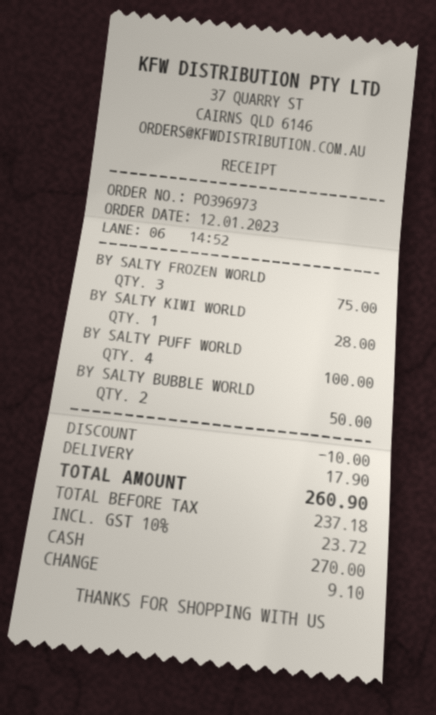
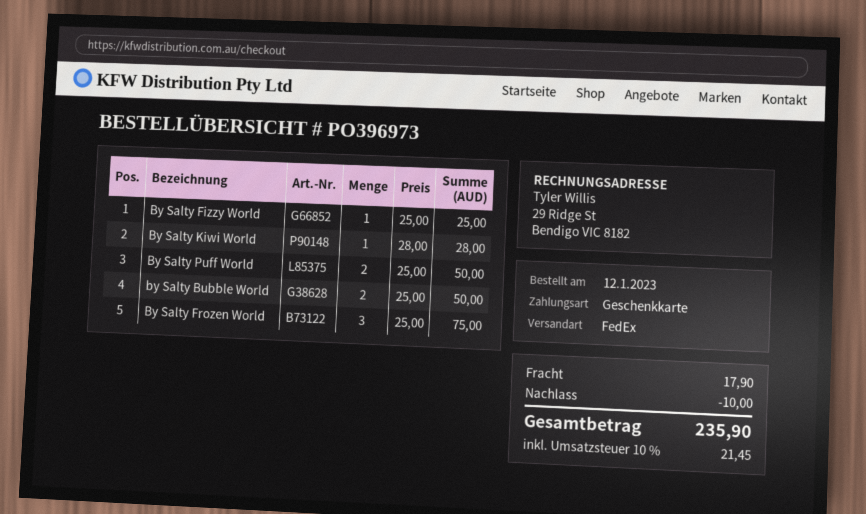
payment method: cash -> gift card
BY SALTY PUFF WORLD: 4 for 100.00 -> 2 for 50.00
By Salty Fizzy World: none -> 1 for 25.00
tax: 10% = 23.72 -> 10% = 21.45
total: 260.90 -> 235.90

